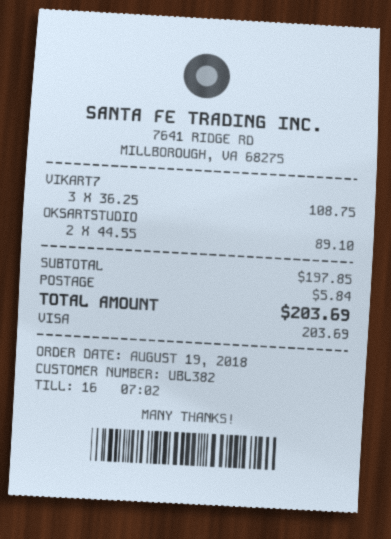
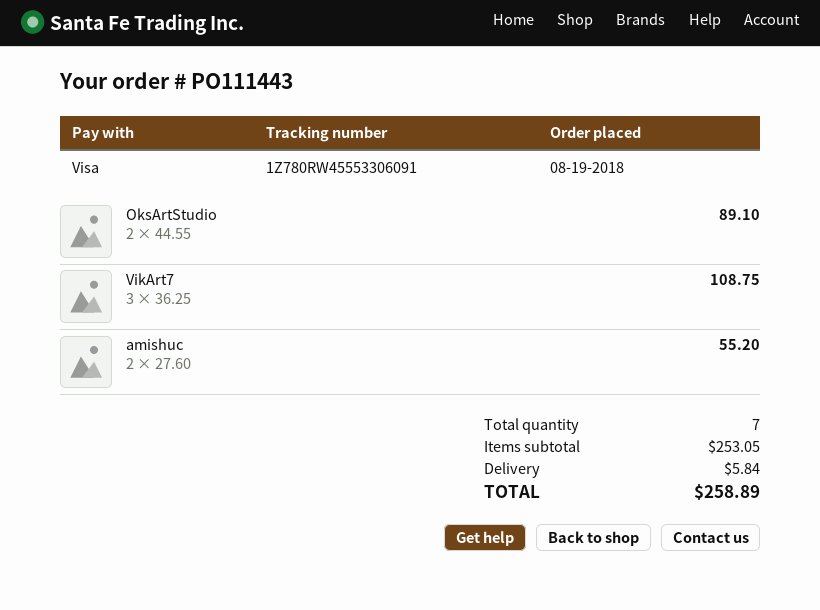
amishuc: none -> 2 x 27.60 = 55.20
subtotal: 197.85 -> 253.05
total: 203.69 -> 258.89

